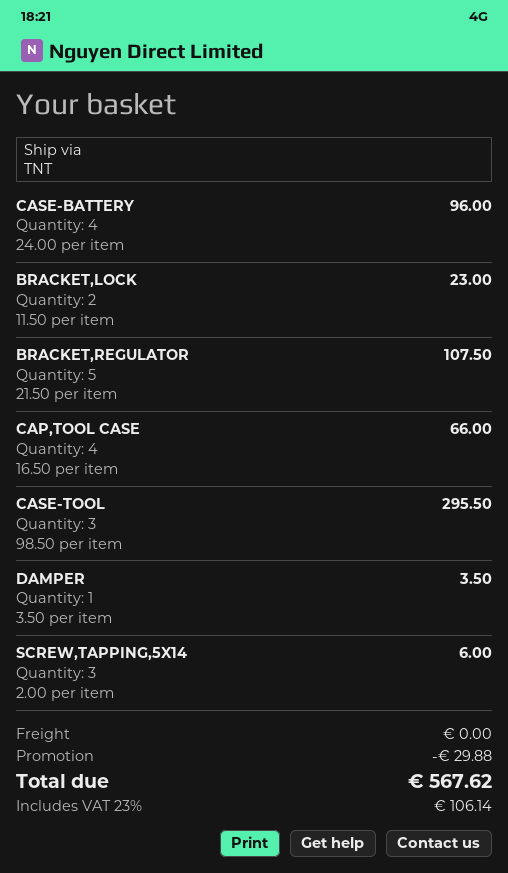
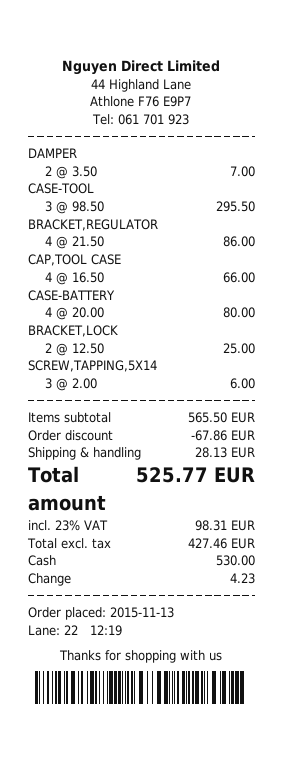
CASE-BATTERY: 4 x 24.00 = 96.00 -> 4 x 20.00 = 80.00
BRACKET,LOCK: 2 x 11.50 = 23.00 -> 2 x 12.50 = 25.00
BRACKET,REGULATOR: 5 x 21.50 = 107.50 -> 4 x 21.50 = 86.00
DAMPER: 1 x 3.50 = 3.50 -> 2 x 3.50 = 7.00
discount: 29.88 -> 67.86
shipping: 0.00 -> 28.13
tax: 23% = 106.14 -> 23% = 98.31
total: 567.62 -> 525.77

